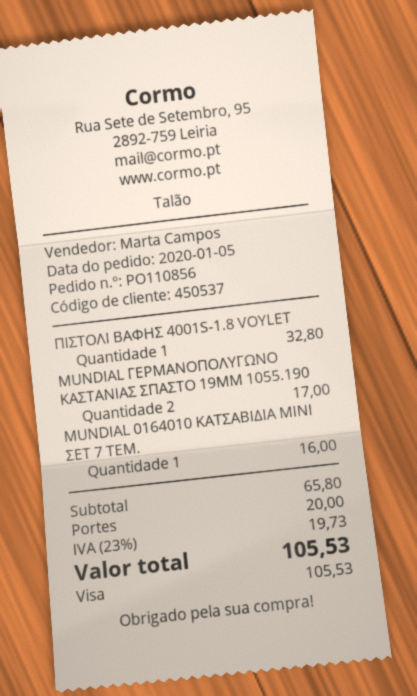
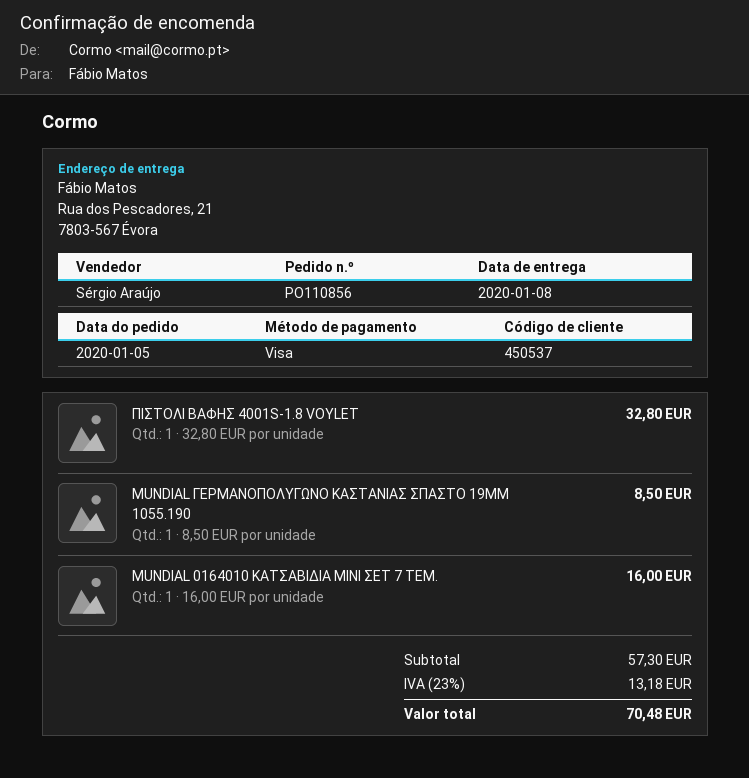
sales rep: Marta Campos -> Sérgio Araújo
MUNDIAL ΓΕΡΜΑΝΟΠΟΛΥΓΩΝΟ ΚΑΣΤΑΝΙΑΣ ΣΠΑΣΤΟ 19ΜΜ 1055.190: 2 for 17.00 -> 1 for 8.50
subtotal: 65.80 -> 57.30
shipping: 20.00 -> none
tax: 23% = 19.73 -> 23% = 13.18
total: 105.53 -> 70.48

